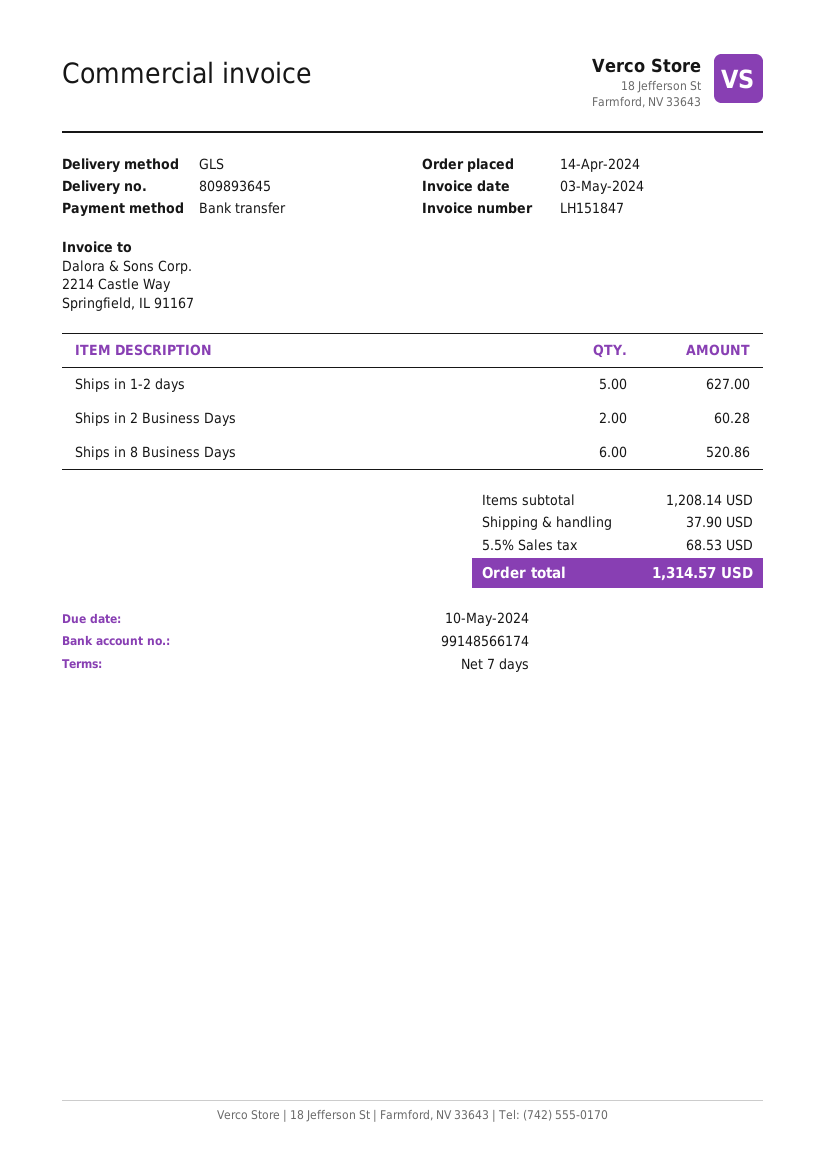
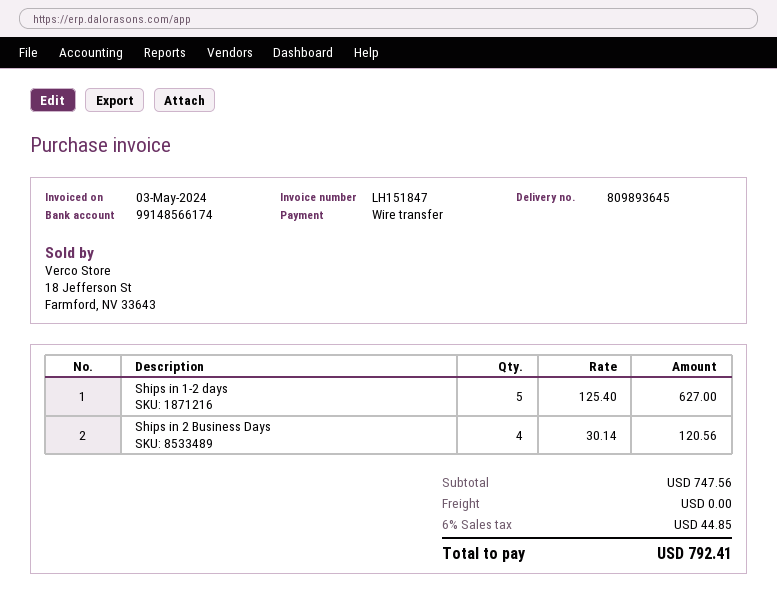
Ships in 2 Business Days: 2 for 60.28 -> 4 for 120.56
Ships in 8 Business Days: 6 for 520.86 -> none
subtotal: 1208.14 -> 747.56
shipping: 37.90 -> 0.00
tax: 5.5% = 68.53 -> 6% = 44.85
total: 1314.57 -> 792.41

